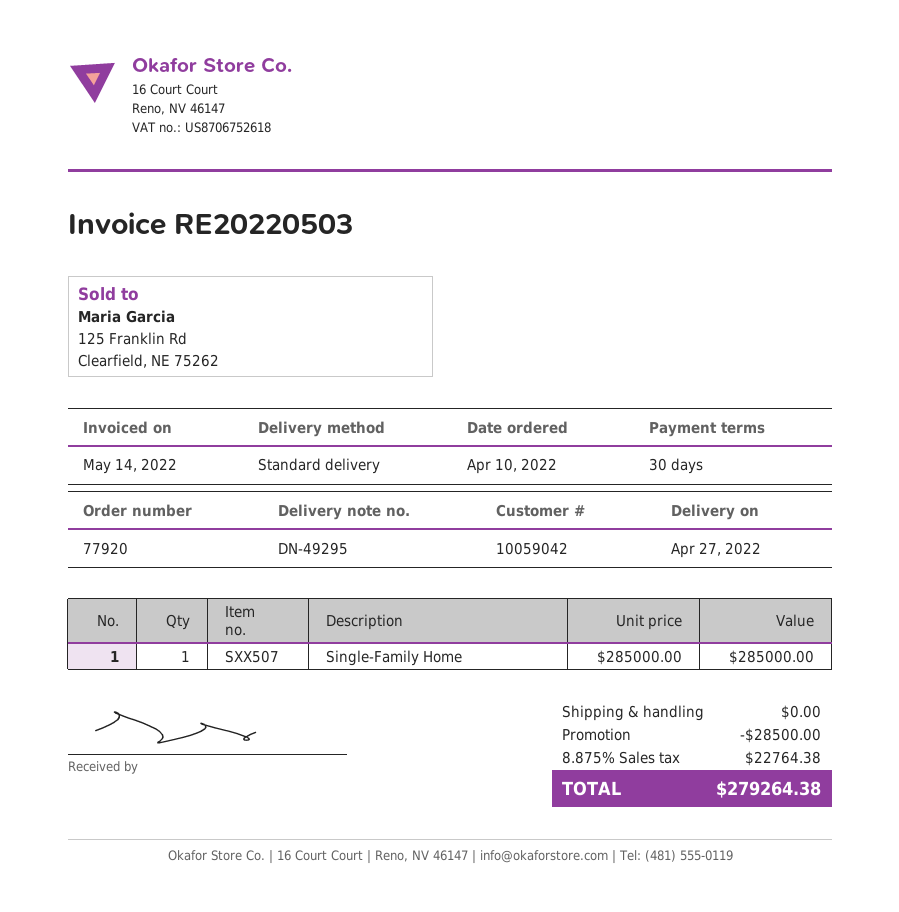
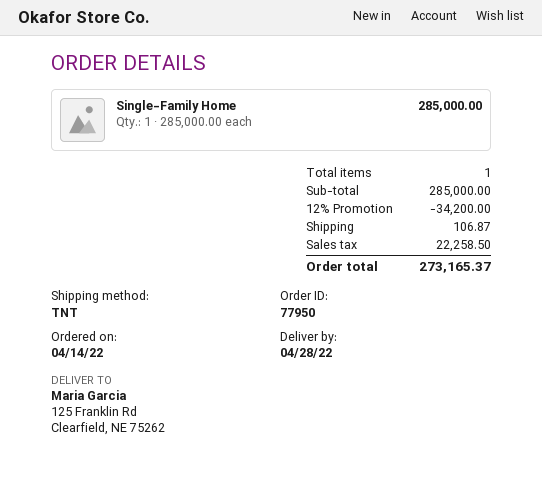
order number: 77920 -> 77950
order date: 2022-04-10 -> 2022-04-14
delivery date: 2022-04-27 -> 2022-04-28
shipping method: standard -> TNT
discount: 28500.00 -> 34200.00
shipping: 0.00 -> 106.87
tax: 22764.38 -> 22258.50
total: 279264.38 -> 273165.37

